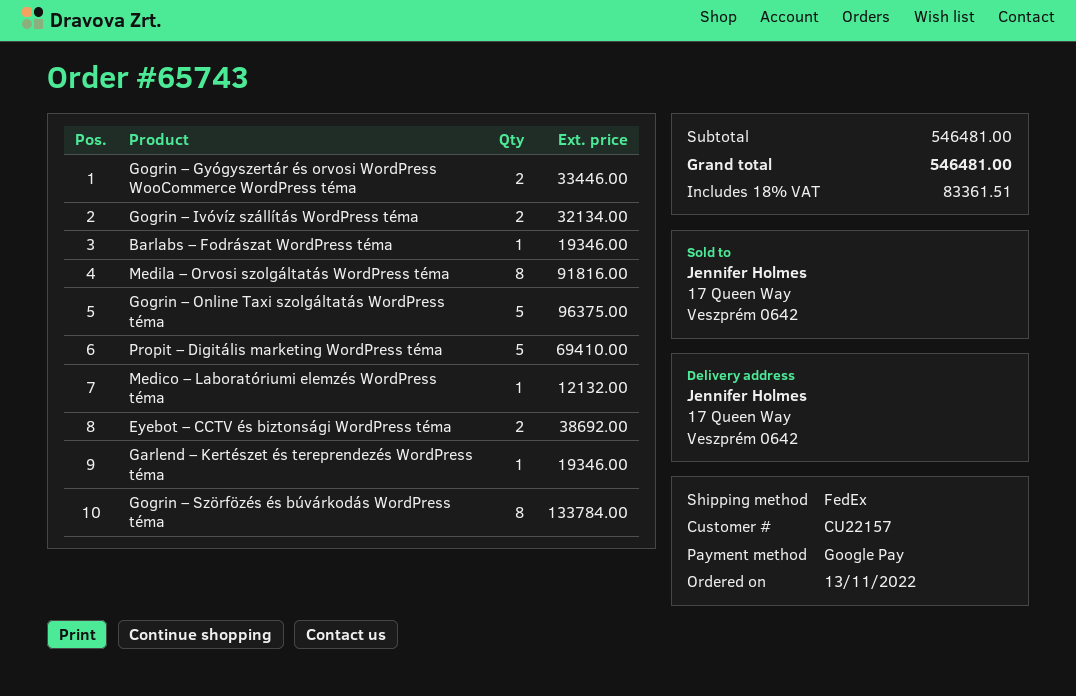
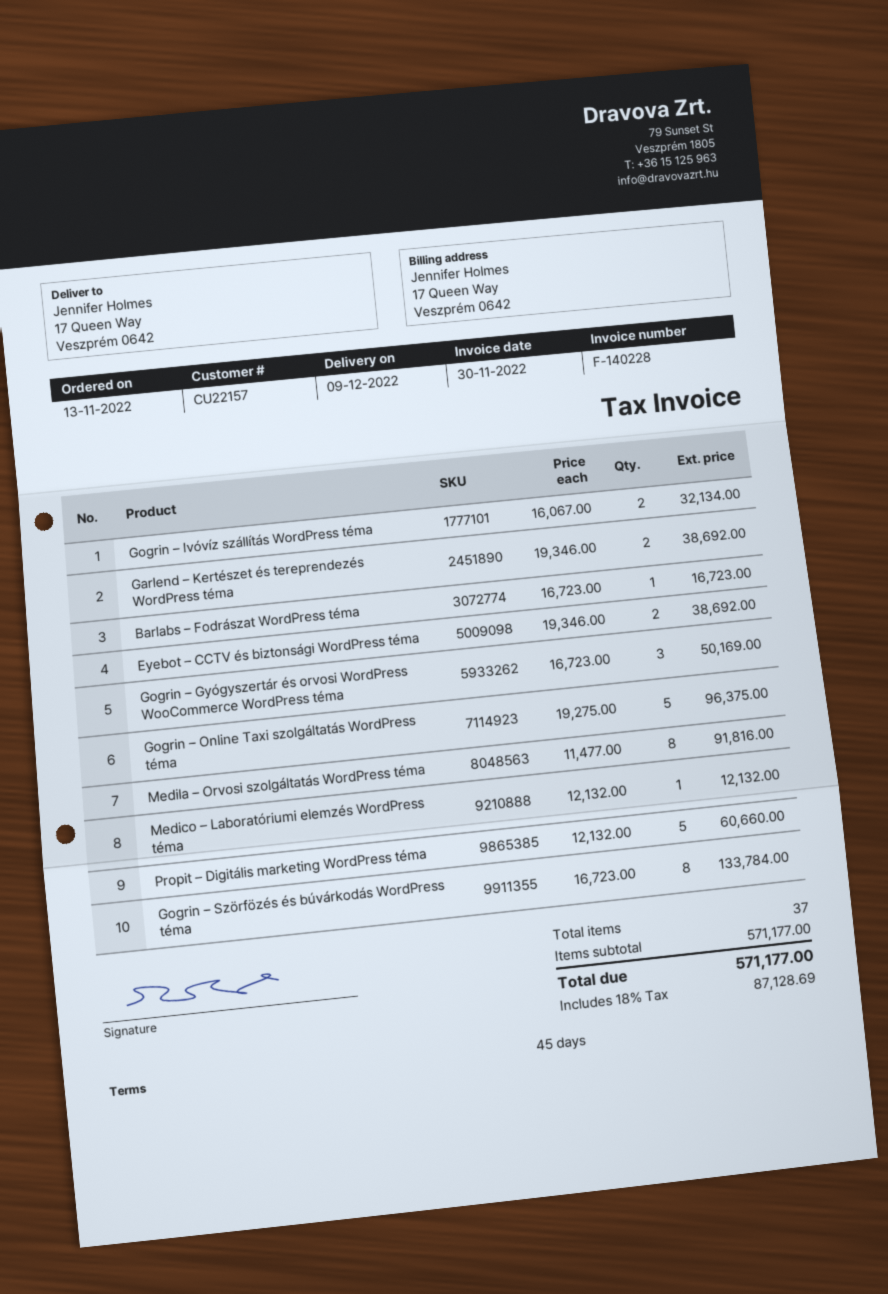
Gogrin – Gyógyszertár és orvosi WordPress WooCommerce WordPress téma: 2 for 33446.00 -> 3 for 50169.00
Barlabs – Fodrászat WordPress téma: 1 for 19346.00 -> 1 for 16723.00
Propit – Digitális marketing WordPress téma: 5 for 69410.00 -> 5 for 60660.00
Garlend – Kertészet és tereprendezés WordPress téma: 1 for 19346.00 -> 2 for 38692.00
subtotal: 546481.00 -> 571177.00
tax: 18% = 83361.51 -> 18% = 87128.69
total: 546481.00 -> 571177.00

